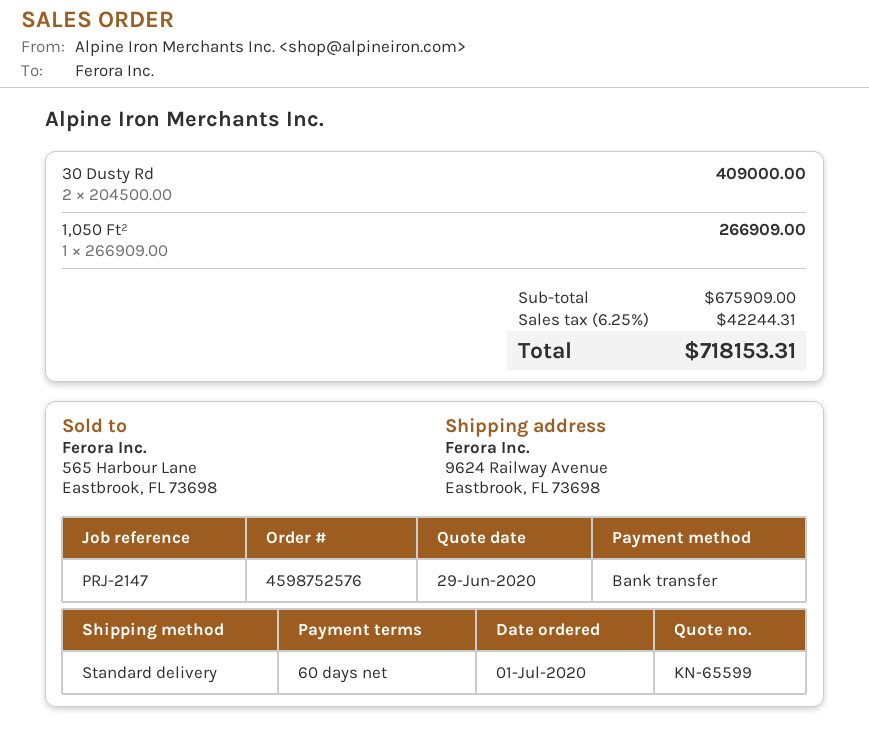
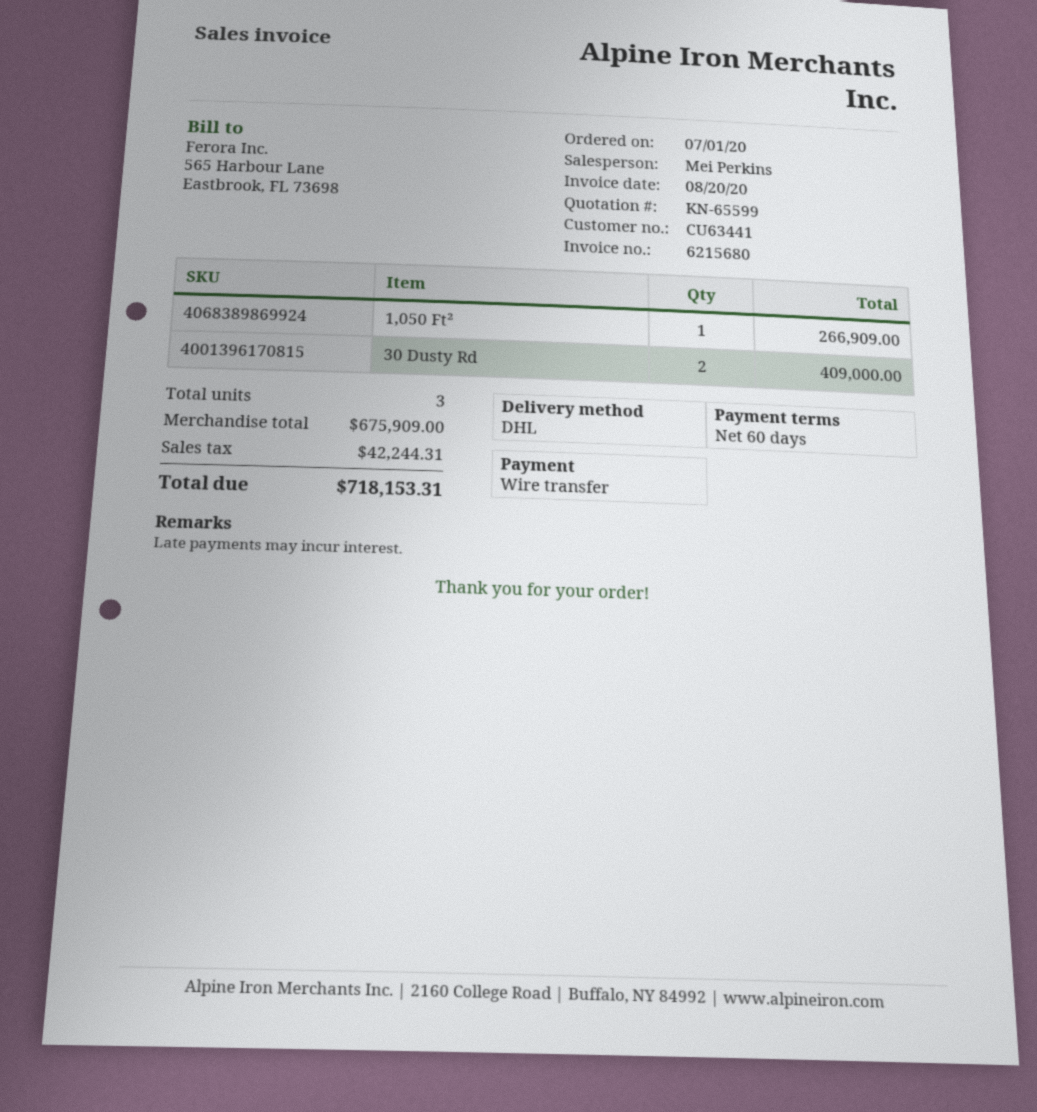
shipping method: standard -> DHL

